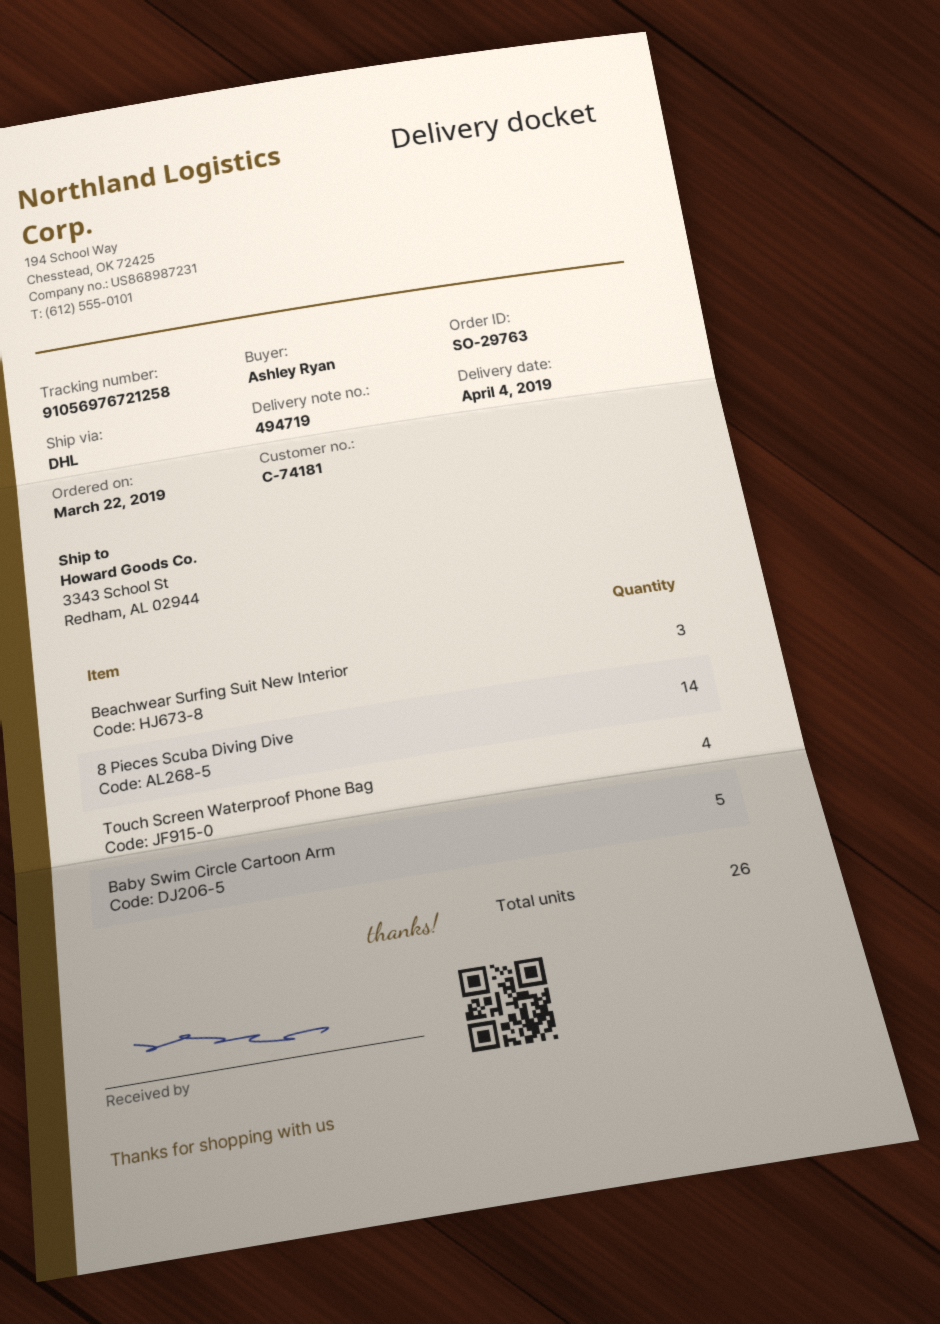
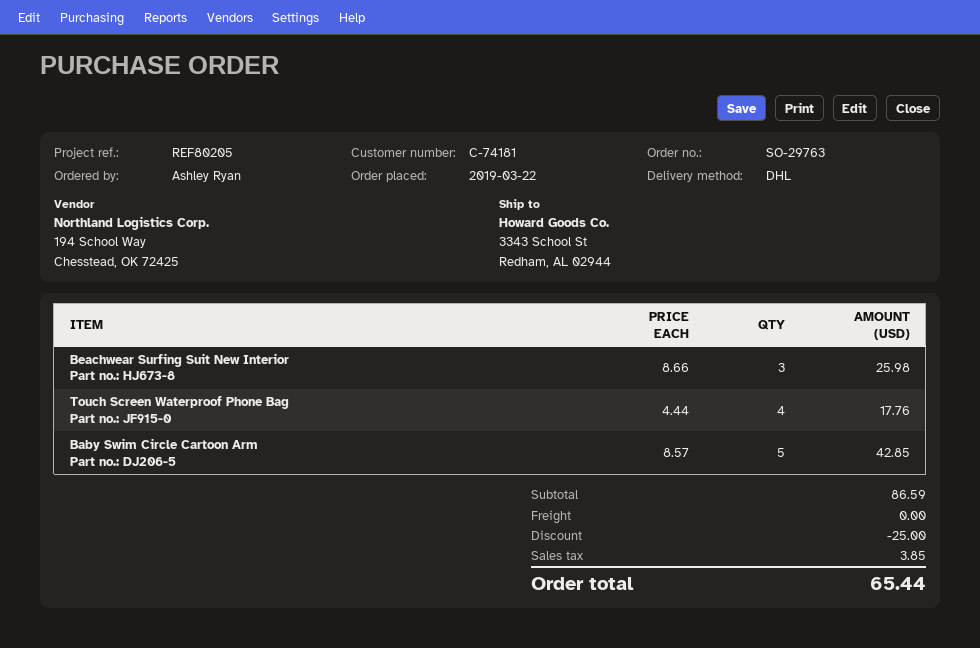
8 Pieces Scuba Diving Dive: 14 -> none

